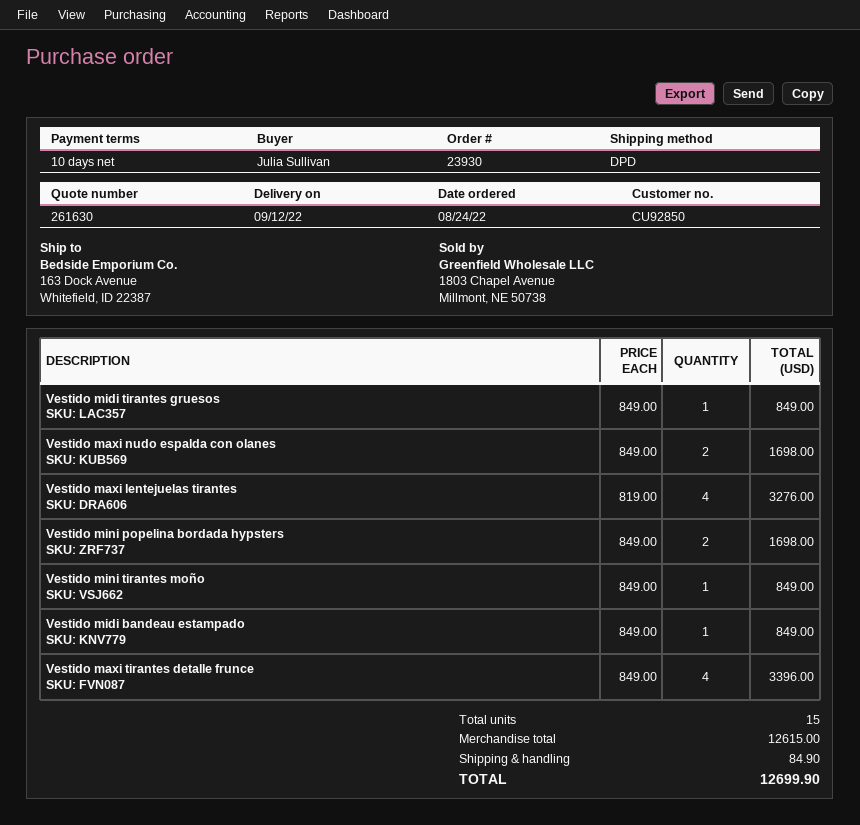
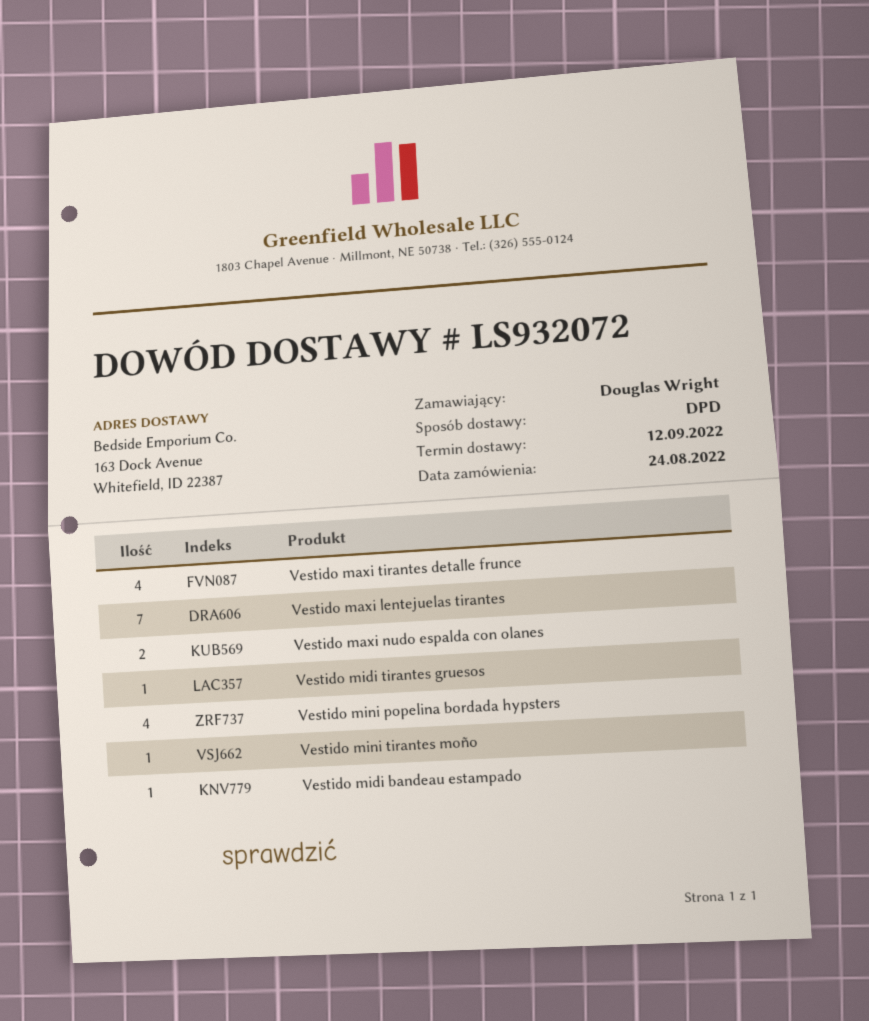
ordered by: Julia Sullivan -> Douglas Wright
Vestido maxi lentejuelas tirantes: 4 -> 7
Vestido mini popelina bordada hypsters: 2 -> 4

